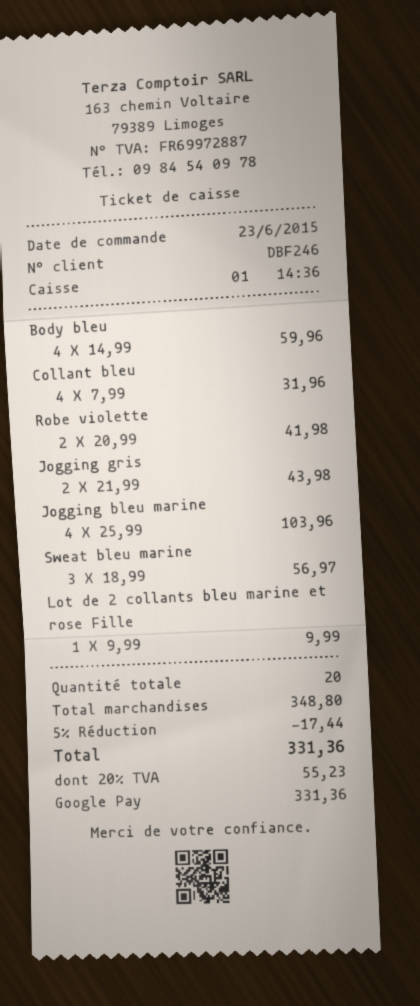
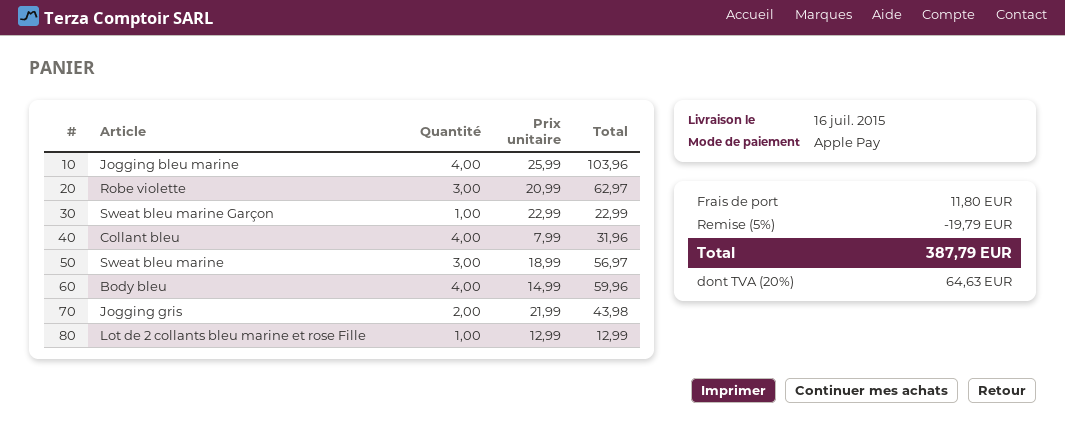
payment method: Google Pay -> Apple Pay
Robe violette: 2 x 20.99 = 41.98 -> 3 x 20.99 = 62.97
Lot de 2 collants bleu marine et rose Fille: 1 x 9.99 = 9.99 -> 1 x 12.99 = 12.99
Sweat bleu marine Garçon: none -> 1 x 22.99 = 22.99
discount: 5% = 17.44 -> 5% = 19.79
shipping: none -> 11.80
tax: 20% = 55.23 -> 20% = 64.63
total: 331.36 -> 387.79

